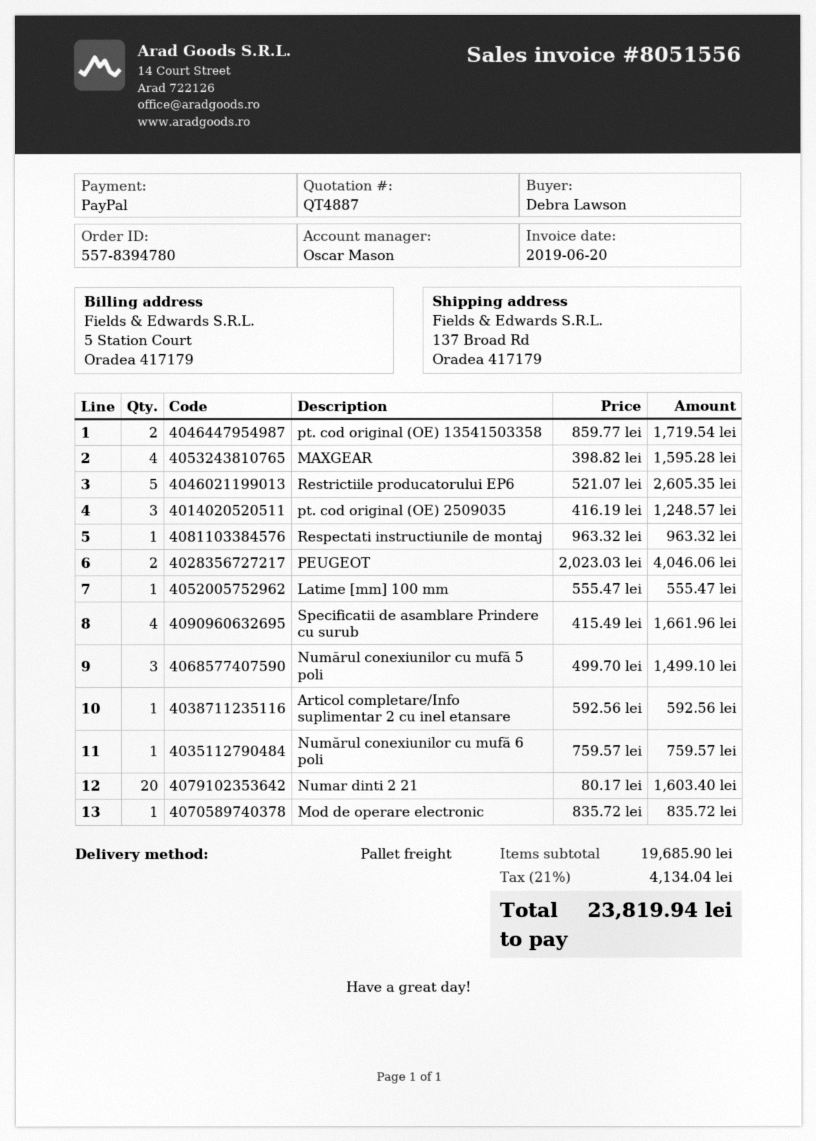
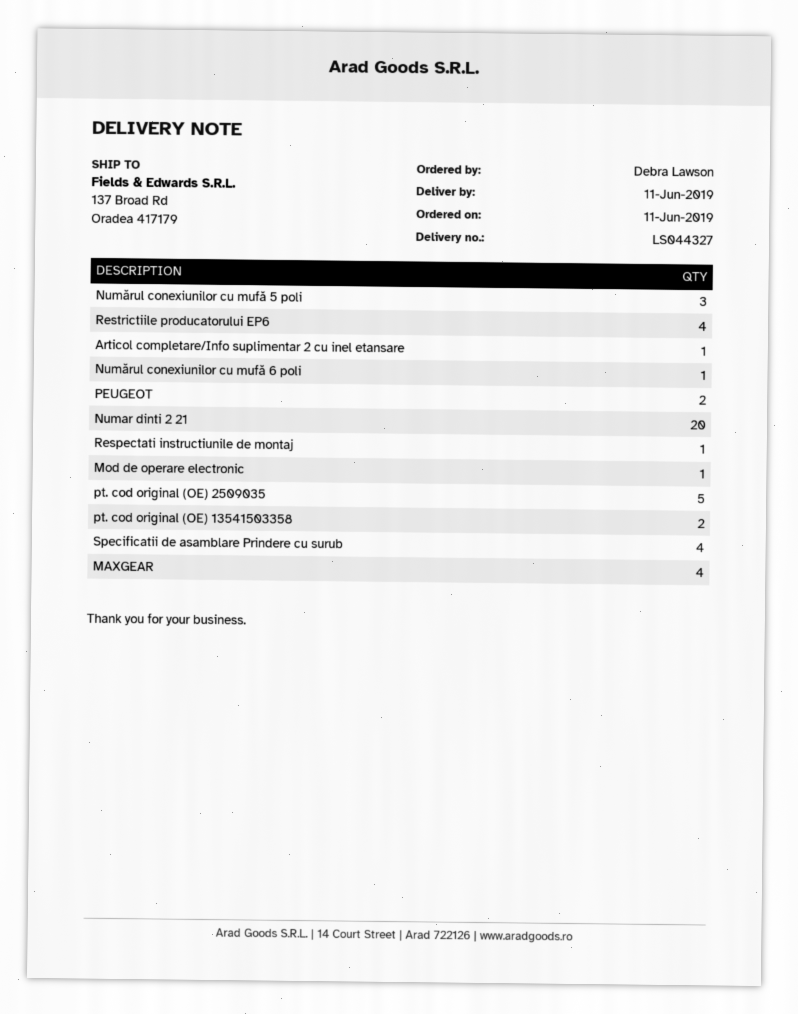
Restrictiile producatorului EP6: 5 -> 4
pt. cod original (OE) 2509035: 3 -> 5
Latime [mm] 100 mm: 1 -> none

